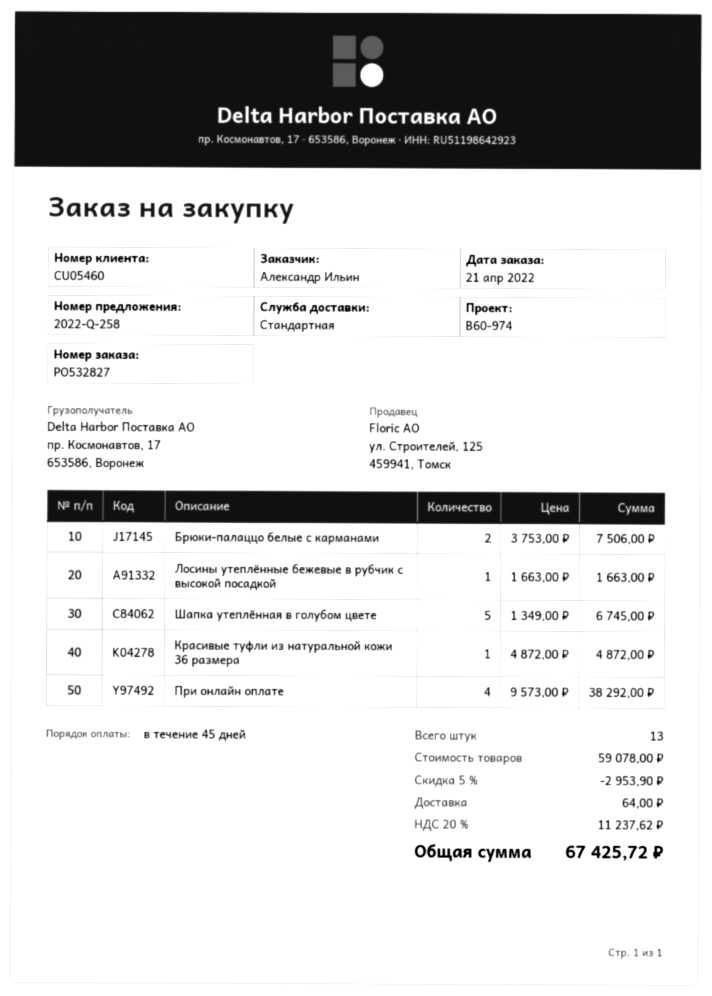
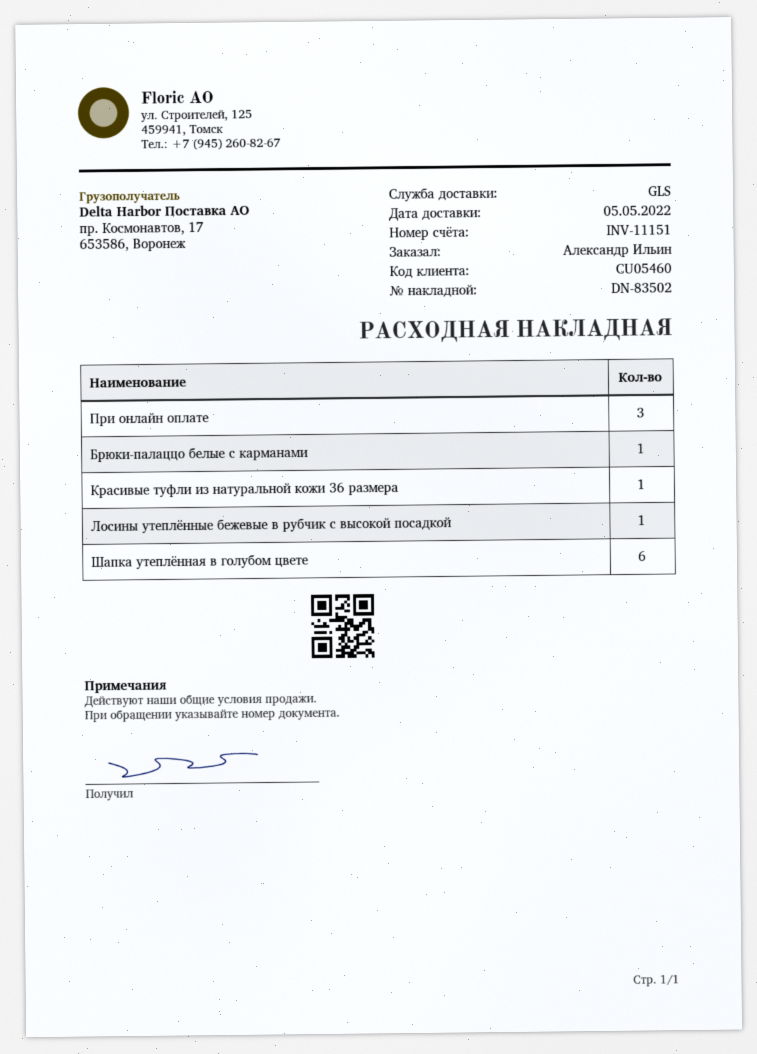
shipping method: standard -> GLS
Брюки-палаццо белые с карманами: 2 -> 1
Шапка утеплённая в голубом цвете: 5 -> 6
При онлайн оплате: 4 -> 3

